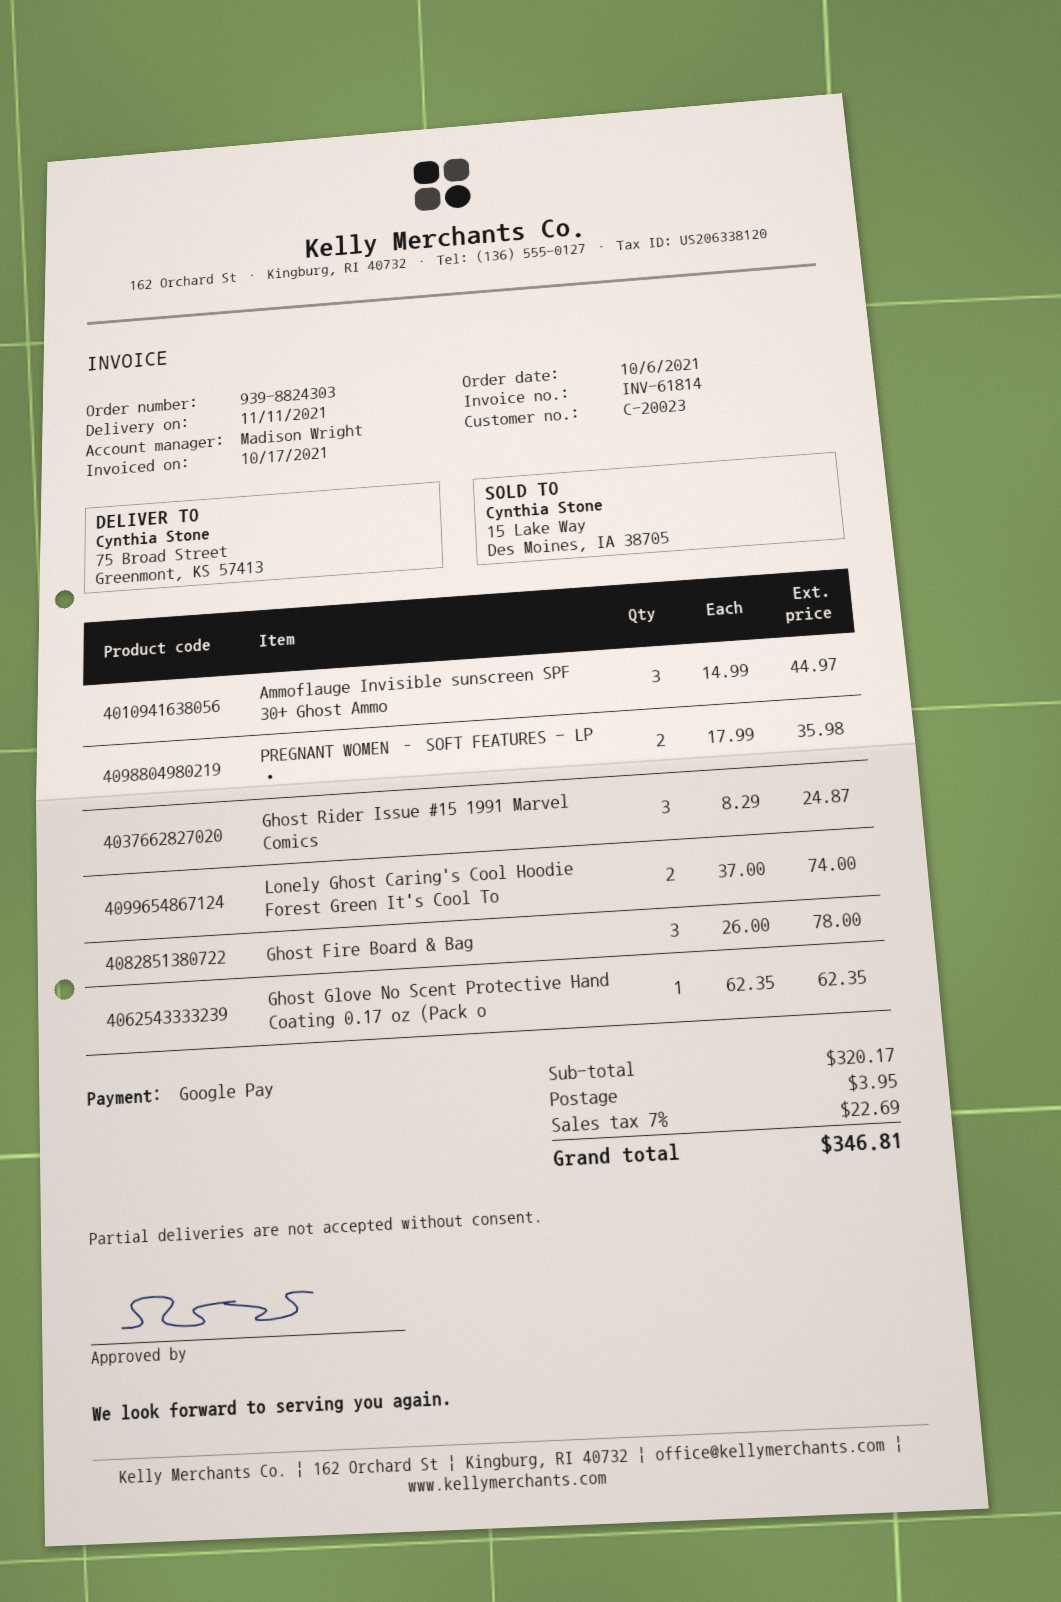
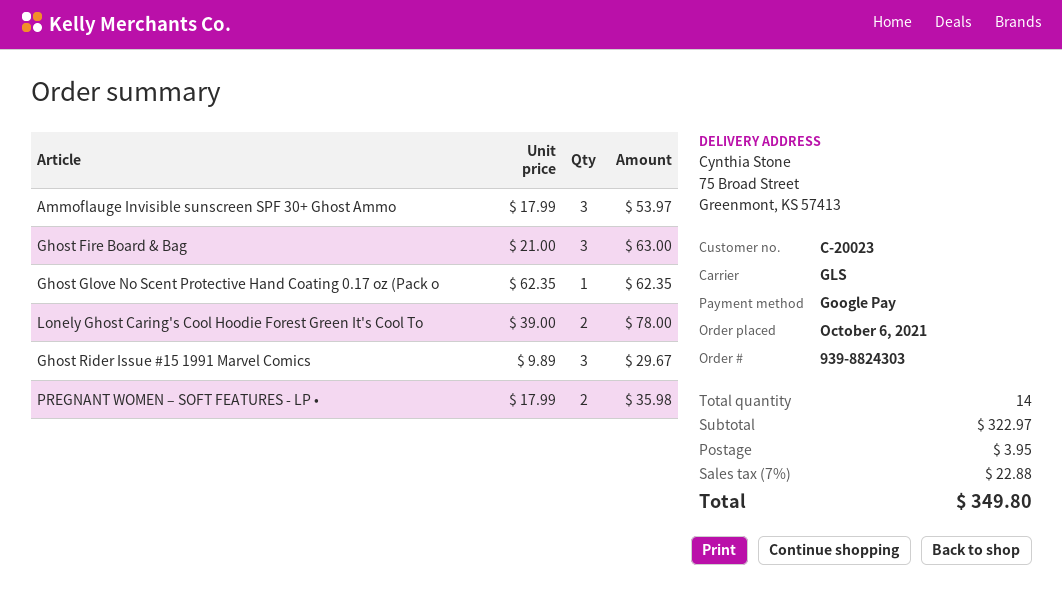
Ammoflauge Invisible sunscreen SPF 30+ Ghost Ammo: 3 x 14.99 = 44.97 -> 3 x 17.99 = 53.97
Ghost Rider Issue #15 1991 Marvel Comics: 3 x 8.29 = 24.87 -> 3 x 9.89 = 29.67
Lonely Ghost Caring's Cool Hoodie Forest Green It's Cool To: 2 x 37.00 = 74.00 -> 2 x 39.00 = 78.00
Ghost Fire Board & Bag: 3 x 26.00 = 78.00 -> 3 x 21.00 = 63.00
subtotal: 320.17 -> 322.97
tax: 7% = 22.69 -> 7% = 22.88
total: 346.81 -> 349.80

